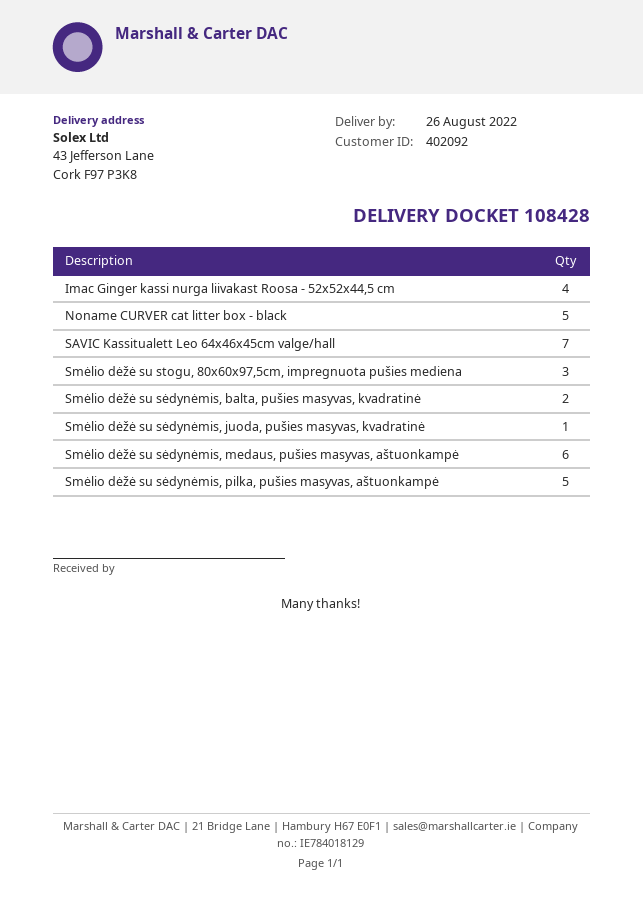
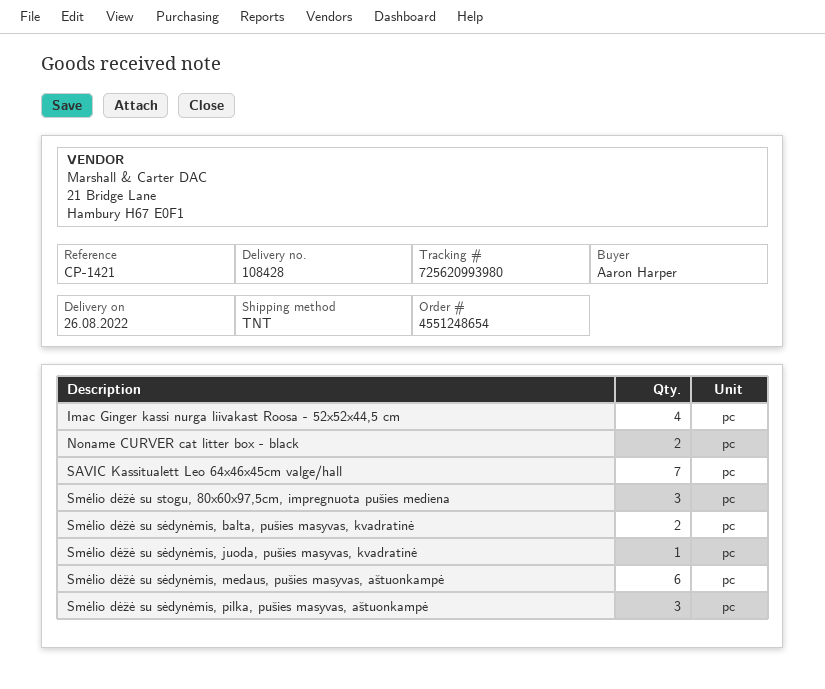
Noname CURVER cat litter box - black: 5 -> 2
Smėlio dėžė su sėdynėmis, pilka, pušies masyvas, aštuonkampė: 5 -> 3

